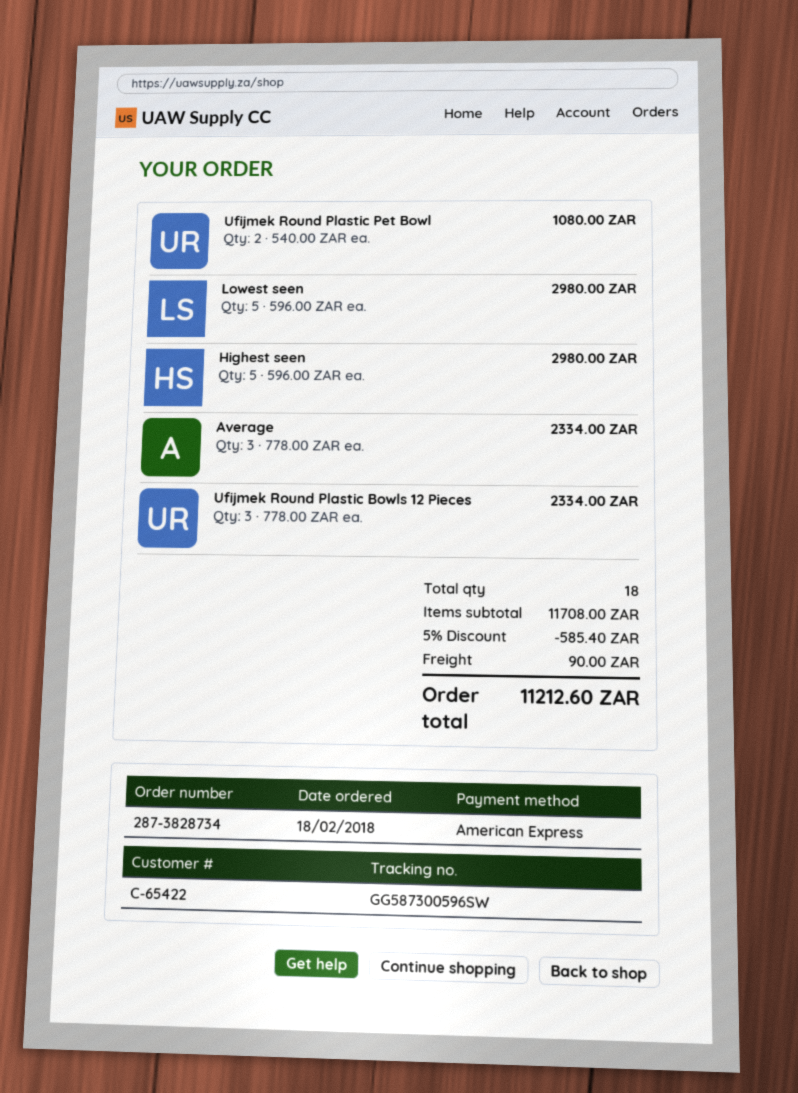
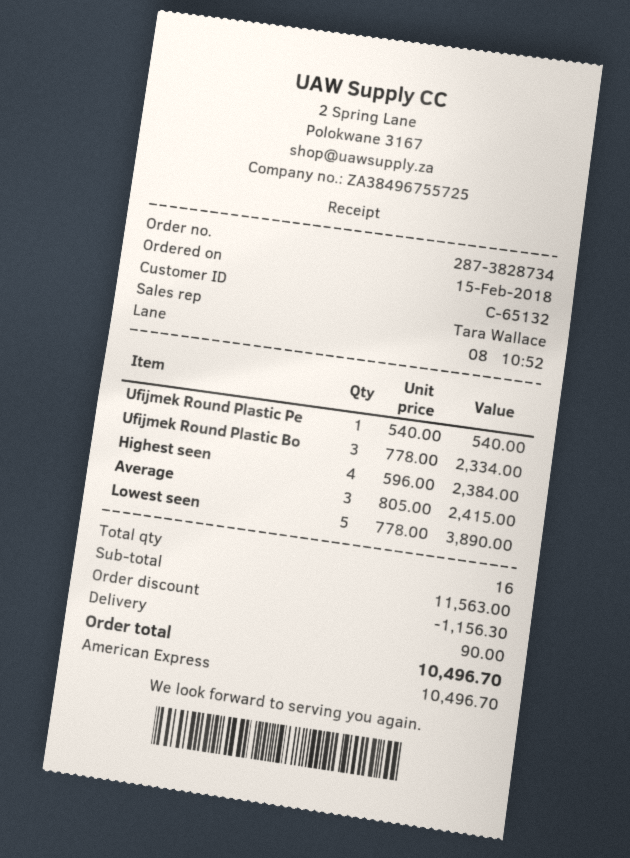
order date: 2018-02-18 -> 2018-02-15
customer number: C-65422 -> C-65132
Ufijmek Round Plastic Pet Bowl: 2 x 540.00 = 1080.00 -> 1 x 540.00 = 540.00
Lowest seen: 5 x 596.00 = 2980.00 -> 5 x 778.00 = 3890.00
Highest seen: 5 x 596.00 = 2980.00 -> 4 x 596.00 = 2384.00
Average: 3 x 778.00 = 2334.00 -> 3 x 805.00 = 2415.00
total quantity: 18 -> 16
subtotal: 11708.00 -> 11563.00
discount: 585.40 -> 1156.30
total: 11212.60 -> 10496.70

